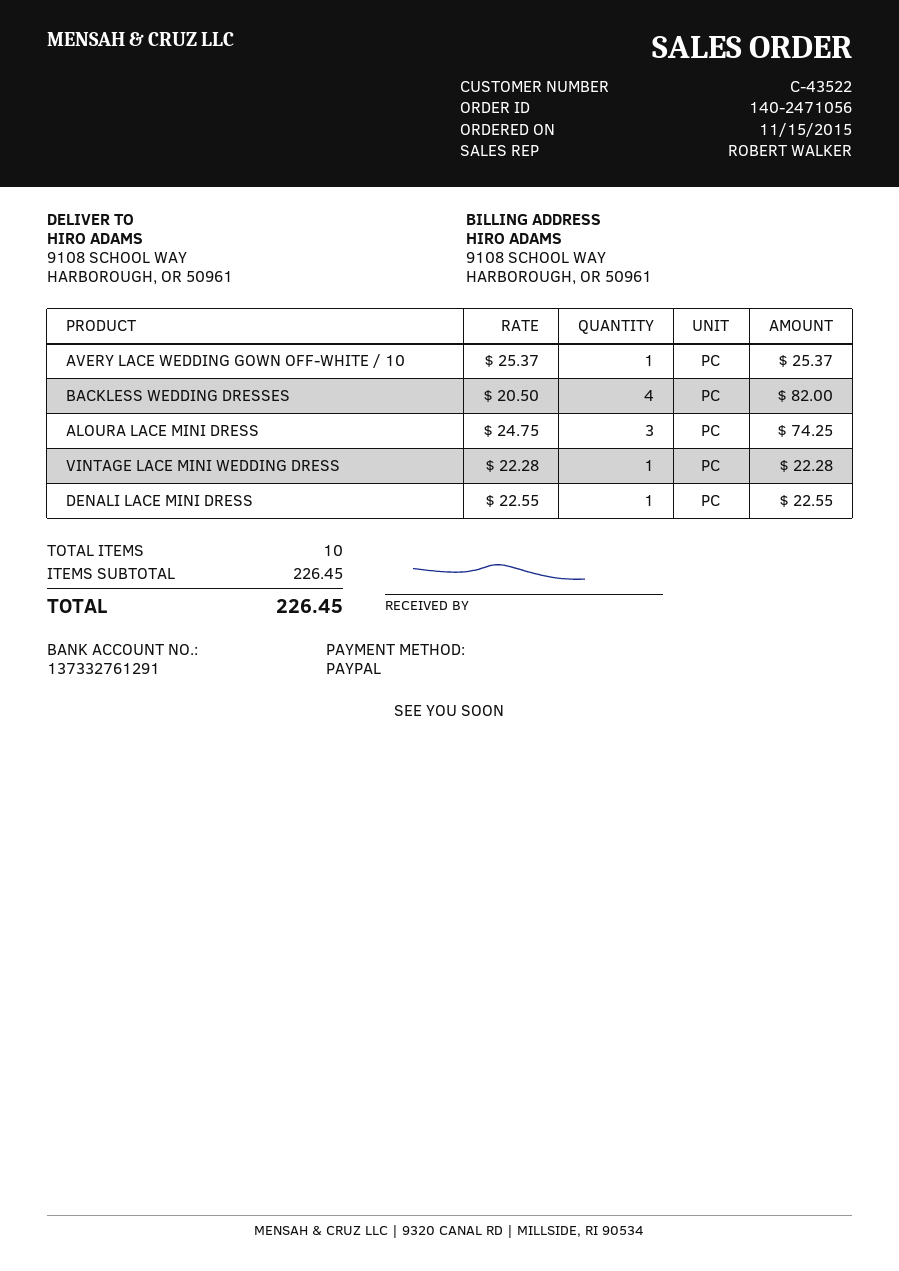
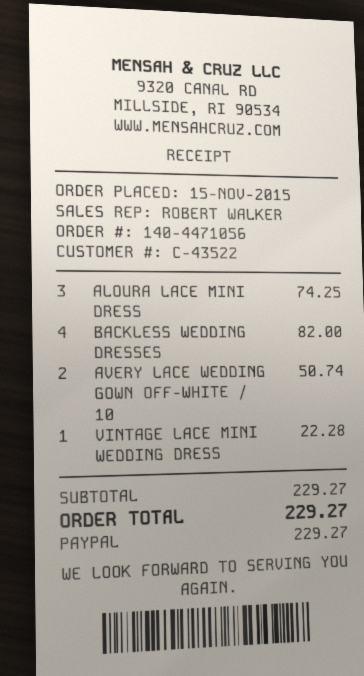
order number: 140-2471056 -> 140-4471056
AVERY LACE WEDDING GOWN OFF-WHITE / 10: 1 for 25.37 -> 2 for 50.74
DENALI LACE MINI DRESS: 1 for 22.55 -> none
subtotal: 226.45 -> 229.27
total: 226.45 -> 229.27

